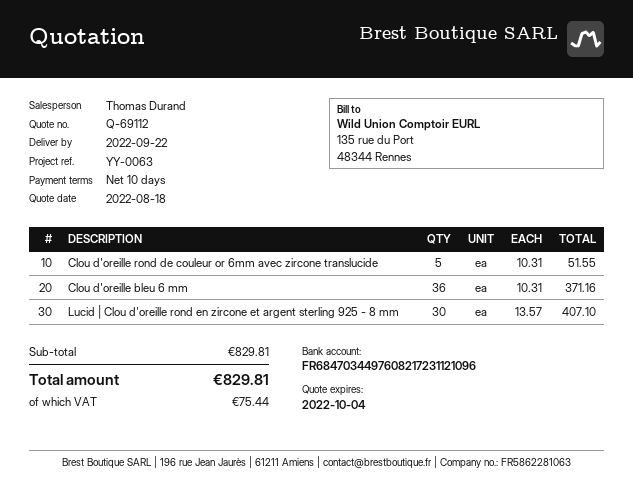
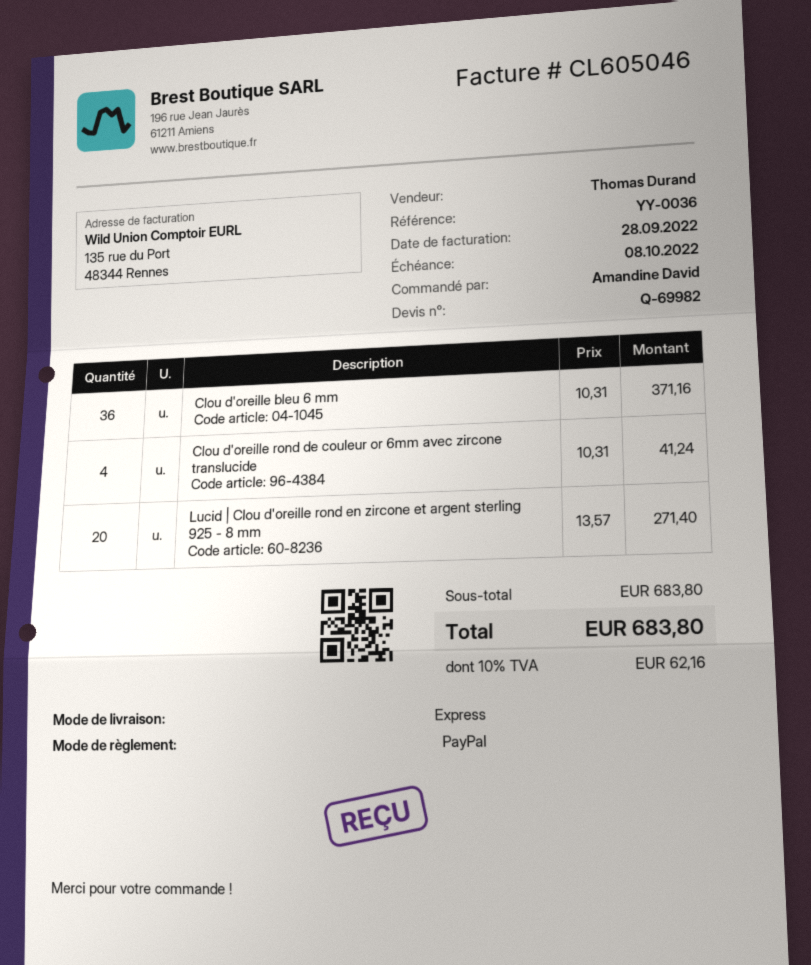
quote number: Q-69112 -> Q-69982
reference: YY-0063 -> YY-0036
Clou d'oreille rond de couleur or 6mm avec zircone translucide: 5 x 10.31 = 51.55 -> 4 x 10.31 = 41.24
Lucid | Clou d'oreille rond en zircone et argent sterling 925 - 8 mm: 30 x 13.57 = 407.10 -> 20 x 13.57 = 271.40
subtotal: 829.81 -> 683.80
tax: 75.44 -> 62.16
total: 829.81 -> 683.80

